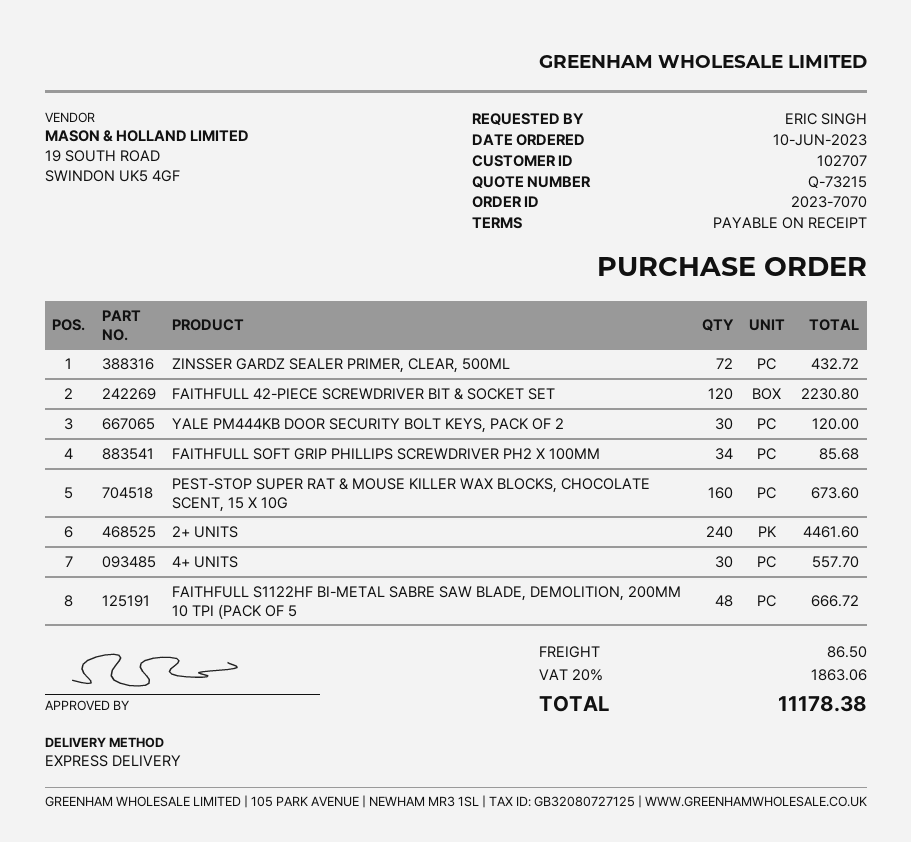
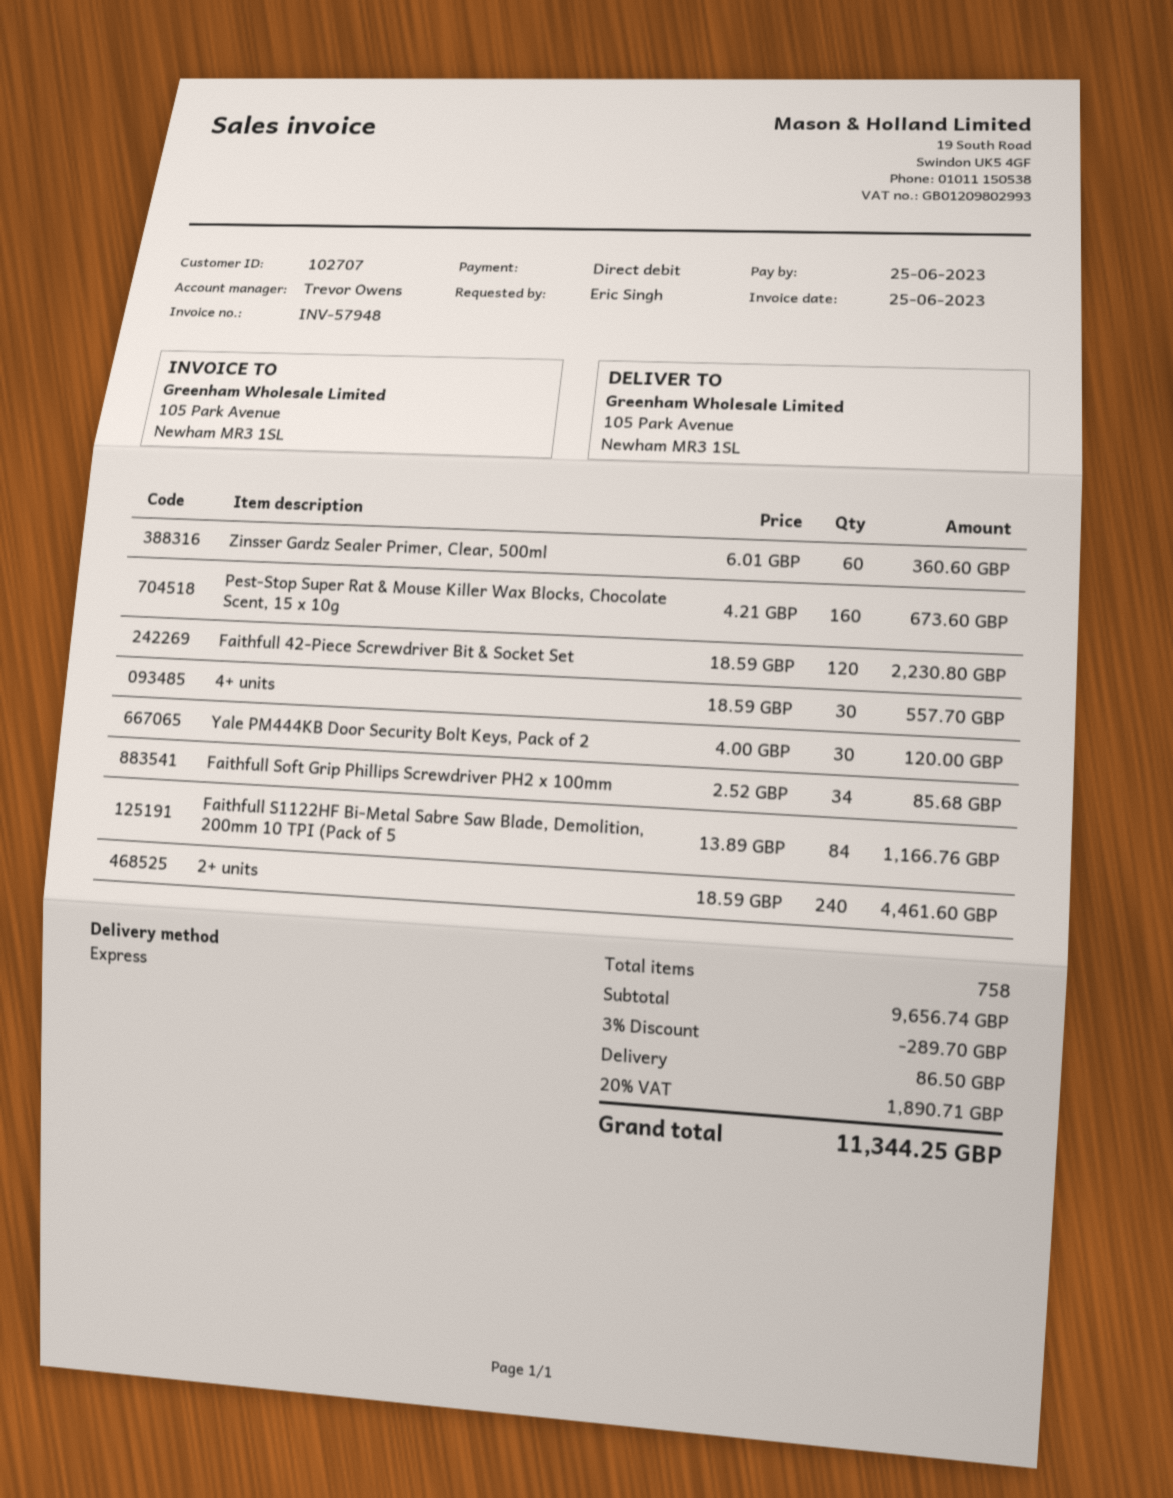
ZINSSER GARDZ SEALER PRIMER, CLEAR, 500ML: 72 for 432.72 -> 60 for 360.60
FAITHFULL S1122HF BI-METAL SABRE SAW BLADE, DEMOLITION, 200MM 10 TPI (PACK OF 5: 48 for 666.72 -> 84 for 1166.76
discount: none -> 3% = 289.70
tax: 20% = 1863.06 -> 20% = 1890.71
total: 11178.38 -> 11344.25

